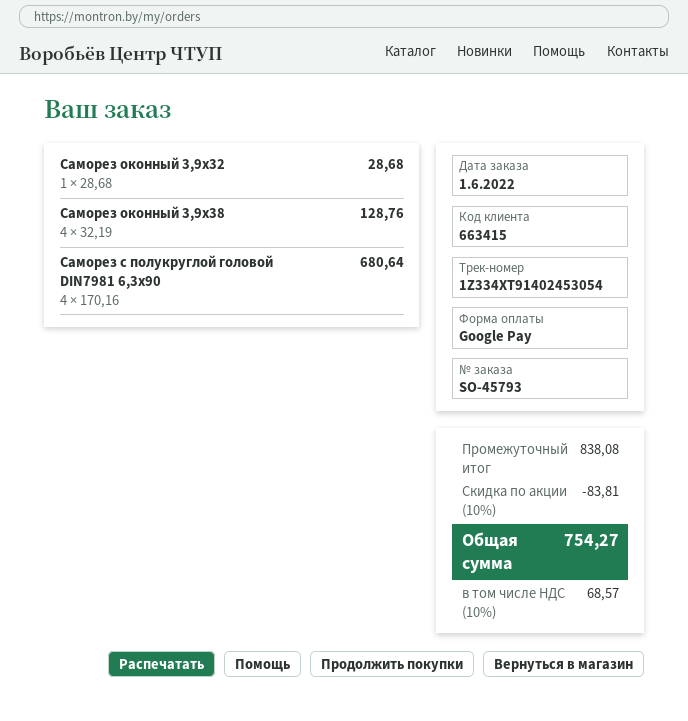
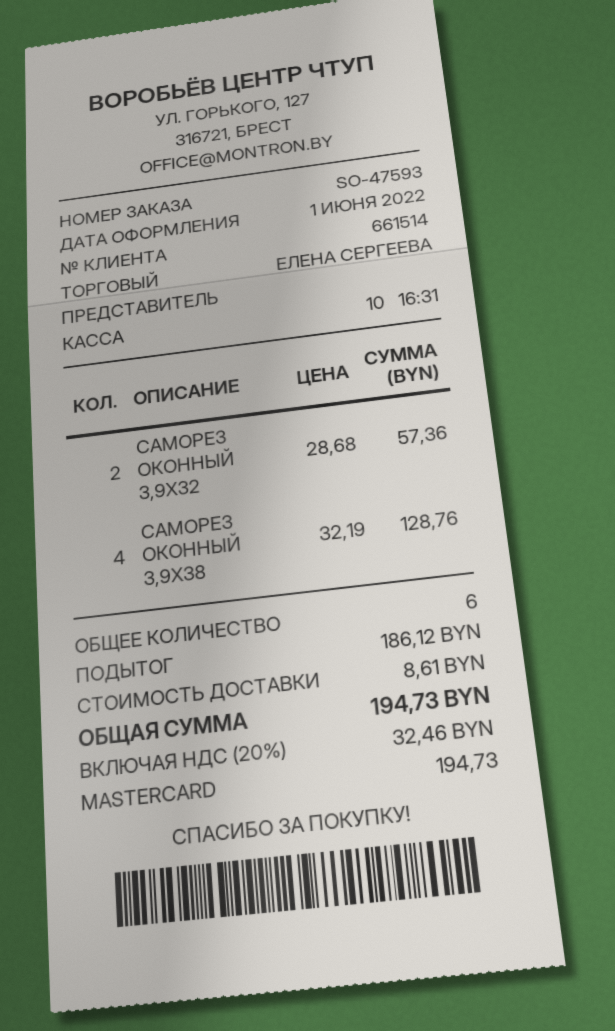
order number: SO-45793 -> SO-47593
customer number: 663415 -> 661514
payment method: Google Pay -> Mastercard
Саморез оконный 3,9х32: 1 x 28.68 = 28.68 -> 2 x 28.68 = 57.36
Саморез с полукруглой головой DIN7981 6,3х90: 4 x 170.16 = 680.64 -> none
subtotal: 838.08 -> 186.12
discount: 10% = 83.81 -> none
shipping: none -> 8.61
tax: 10% = 68.57 -> 20% = 32.46
total: 754.27 -> 194.73

